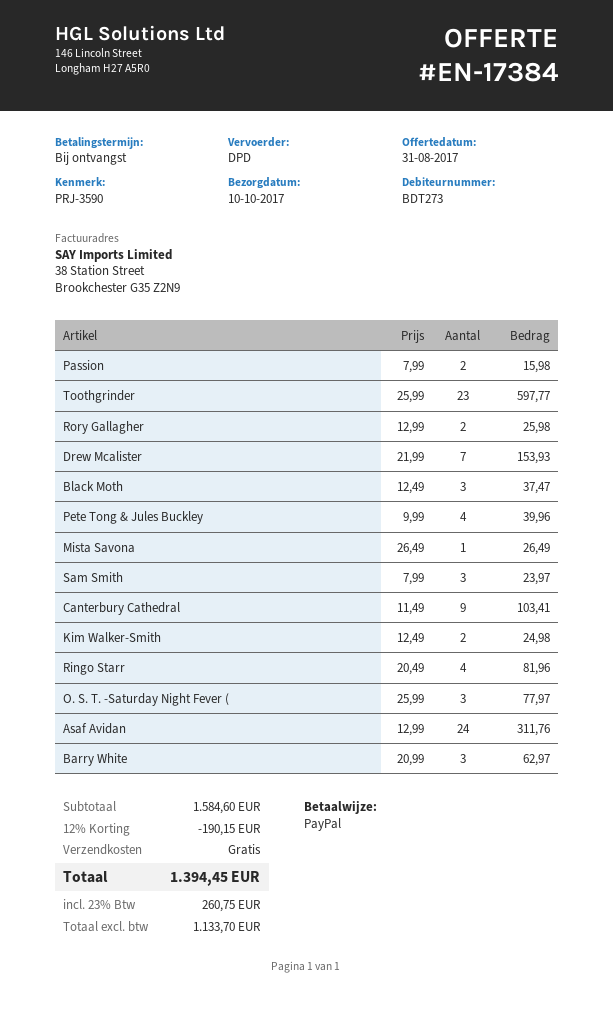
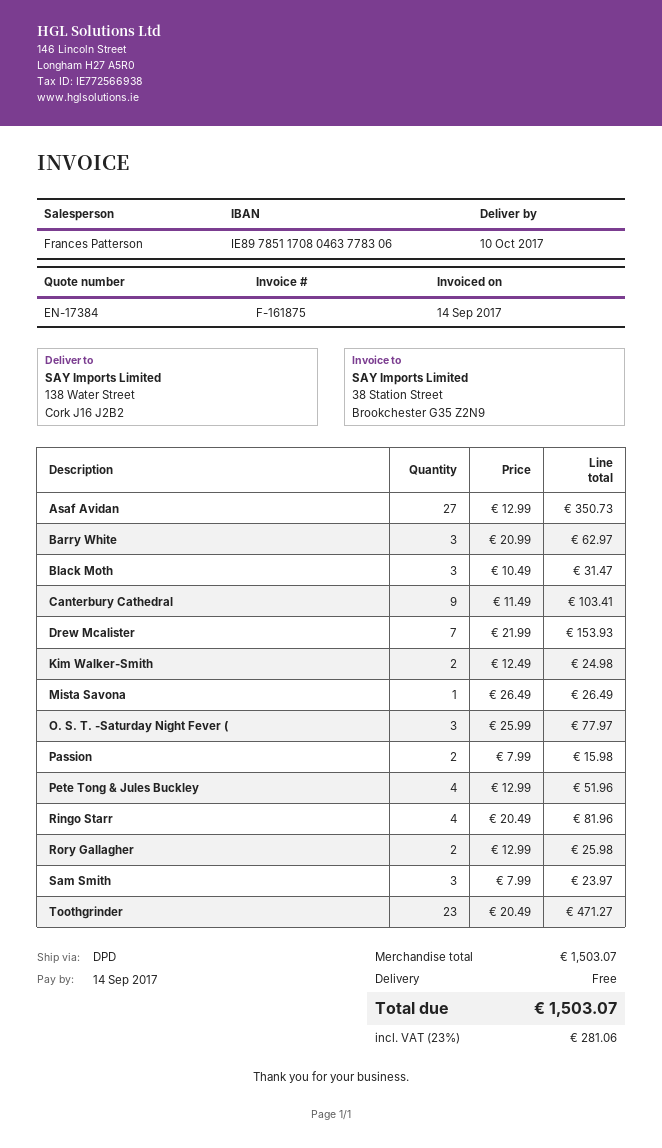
Toothgrinder: 23 x 25.99 = 597.77 -> 23 x 20.49 = 471.27
Black Moth: 3 x 12.49 = 37.47 -> 3 x 10.49 = 31.47
Pete Tong & Jules Buckley: 4 x 9.99 = 39.96 -> 4 x 12.99 = 51.96
Asaf Avidan: 24 x 12.99 = 311.76 -> 27 x 12.99 = 350.73
subtotal: 1584.60 -> 1503.07
discount: 12% = 190.15 -> none
tax: 23% = 260.75 -> 23% = 281.06
total: 1394.45 -> 1503.07

